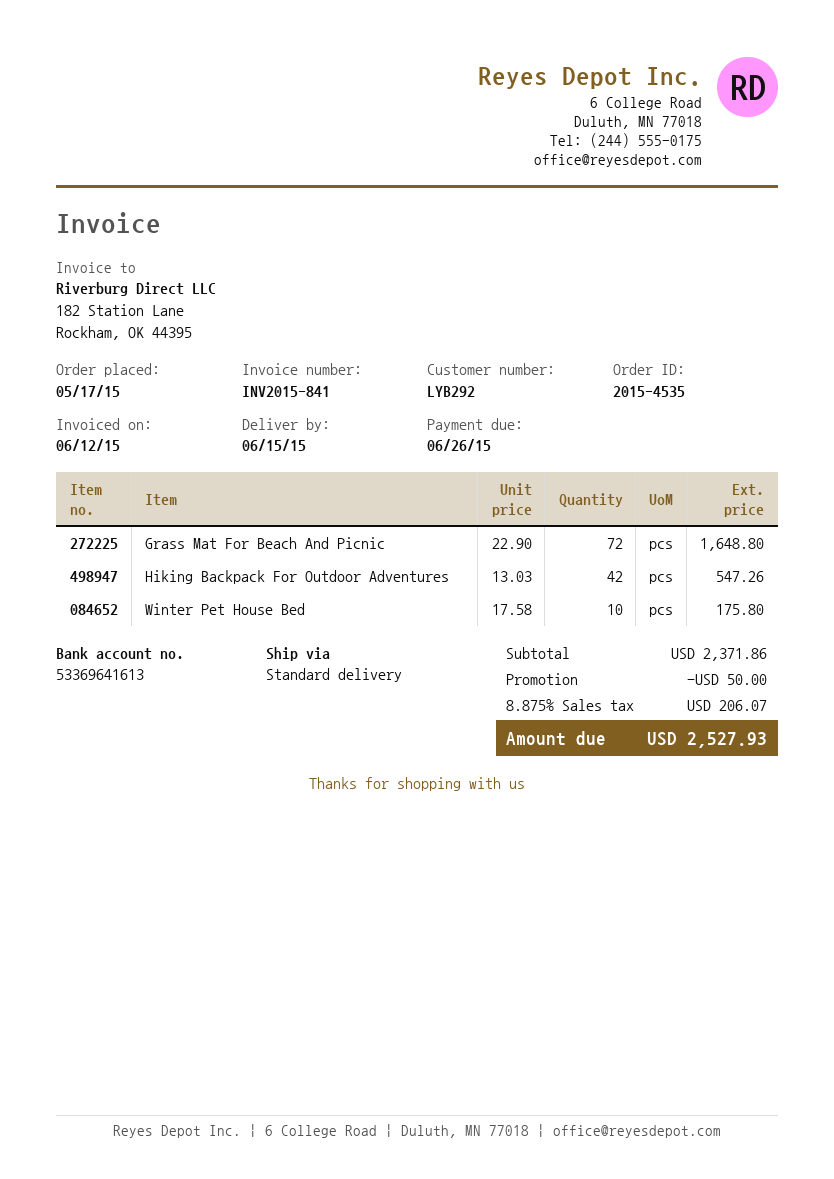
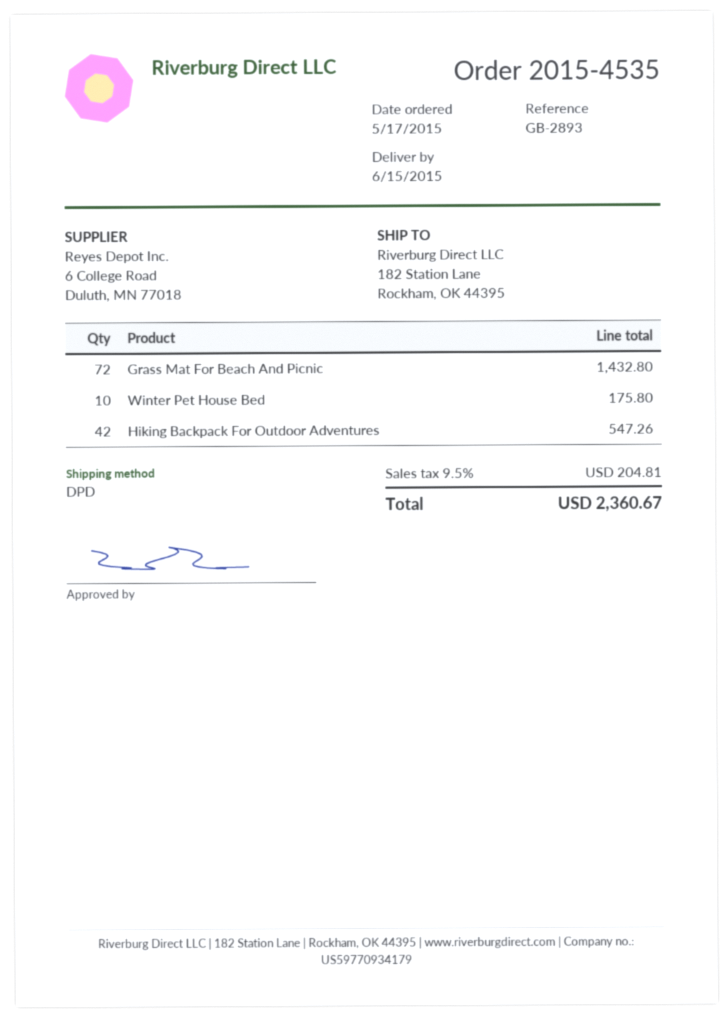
shipping method: standard -> DPD
Grass Mat For Beach And Picnic: 72 for 1648.80 -> 72 for 1432.80
discount: 50.00 -> none
tax: 8.875% = 206.07 -> 9.5% = 204.81
total: 2527.93 -> 2360.67

